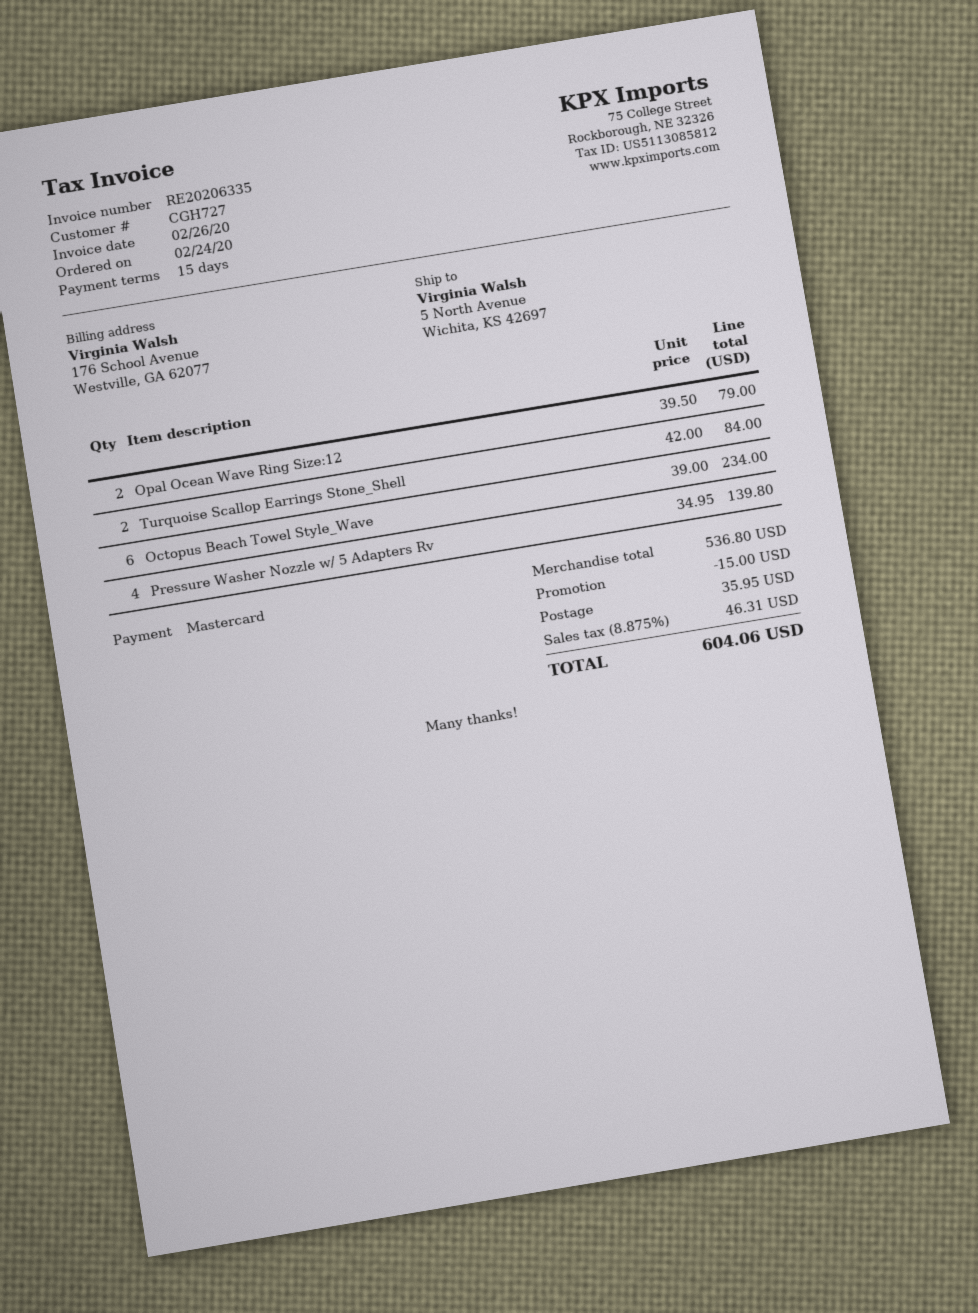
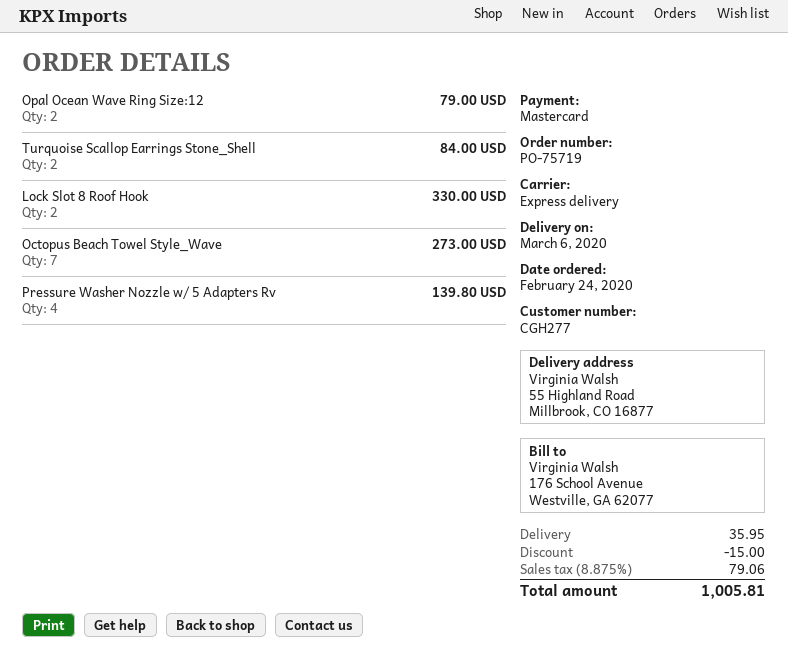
customer number: CGH727 -> CGH277
ship to: 5 North Avenue, Wichita, KS 42697 -> 55 Highland Road, Millbrook, CO 16877
Octopus Beach Towel Style_Wave: 6 for 234.00 -> 7 for 273.00
Lock Slot 8 Roof Hook: none -> 2 for 330.00
tax: 8.875% = 46.31 -> 8.875% = 79.06
total: 604.06 -> 1005.81

